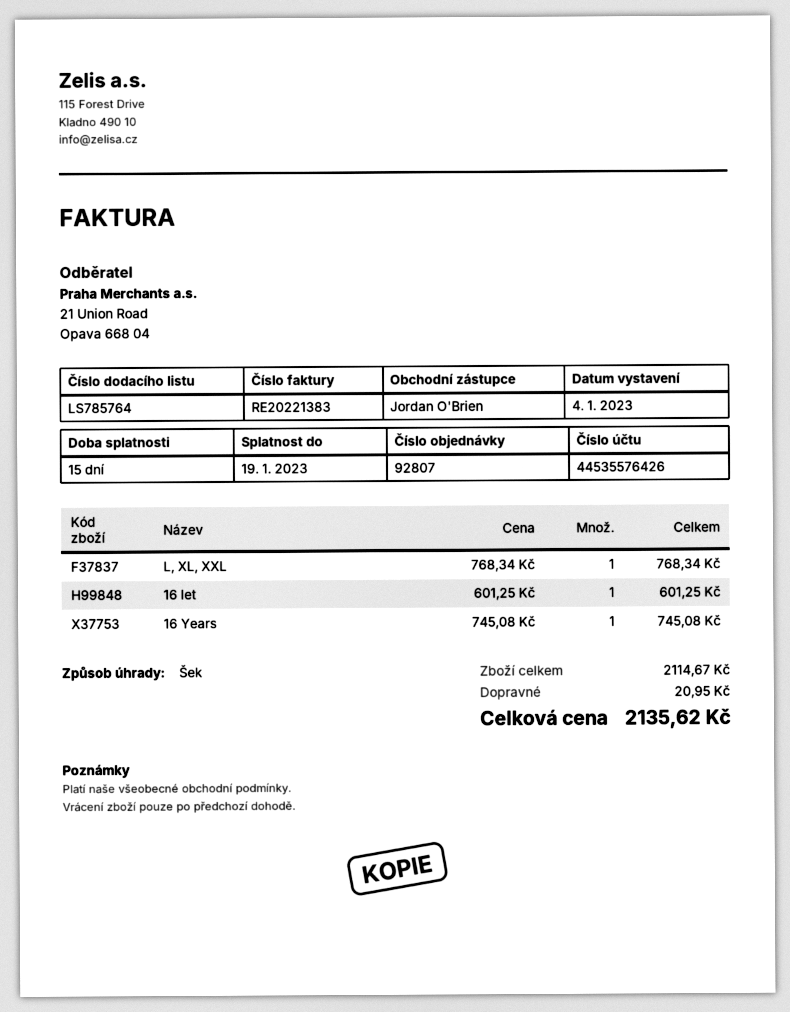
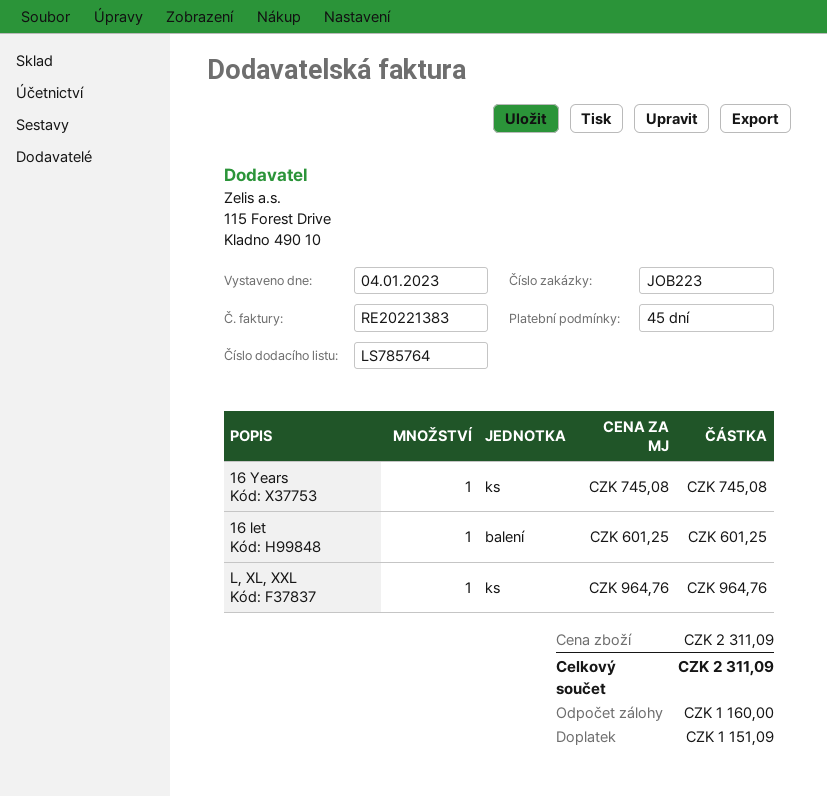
payment terms: 15 days -> 45 days
L, XL, XXL: 1 x 768.34 = 768.34 -> 1 x 964.76 = 964.76
subtotal: 2114.67 -> 2311.09
shipping: 20.95 -> none
total: 2135.62 -> 2311.09

